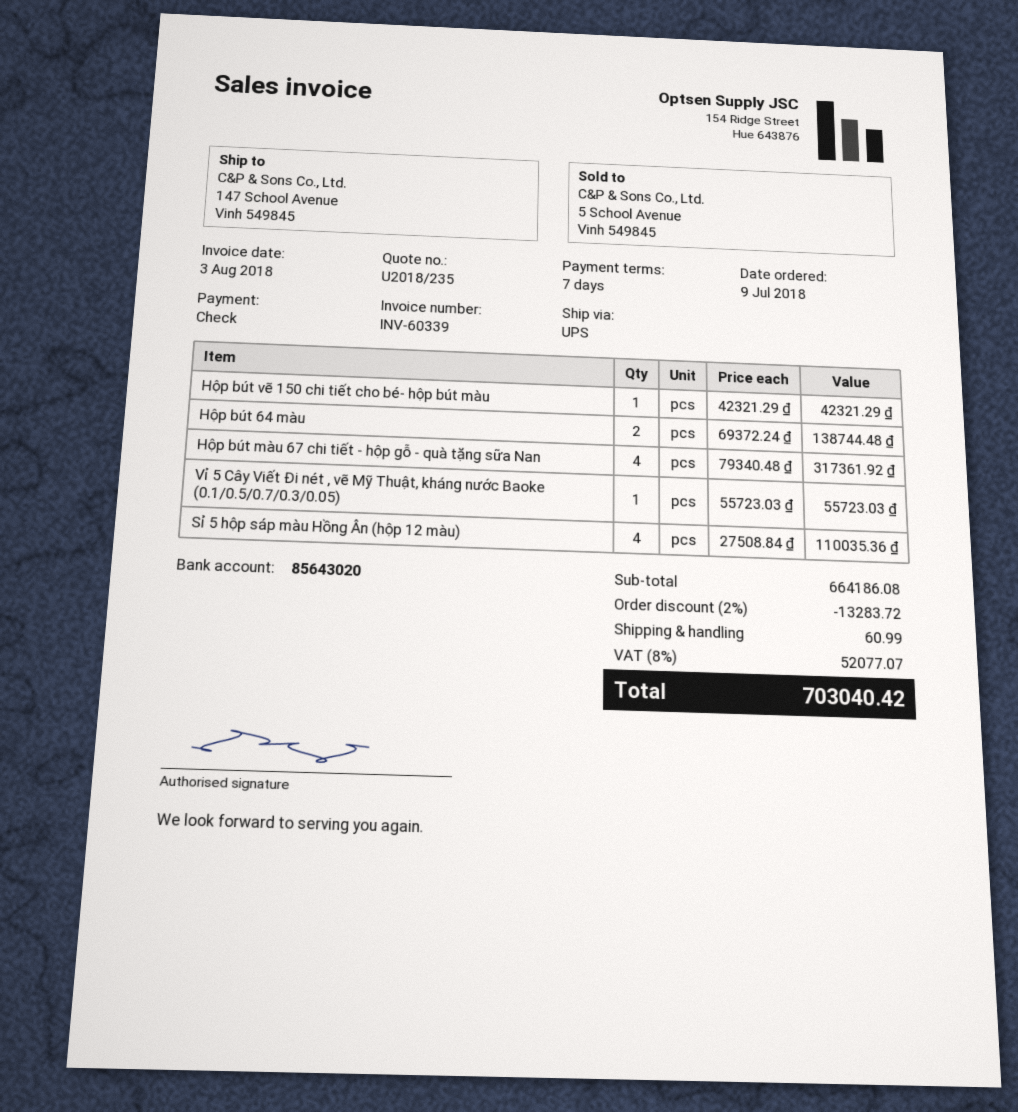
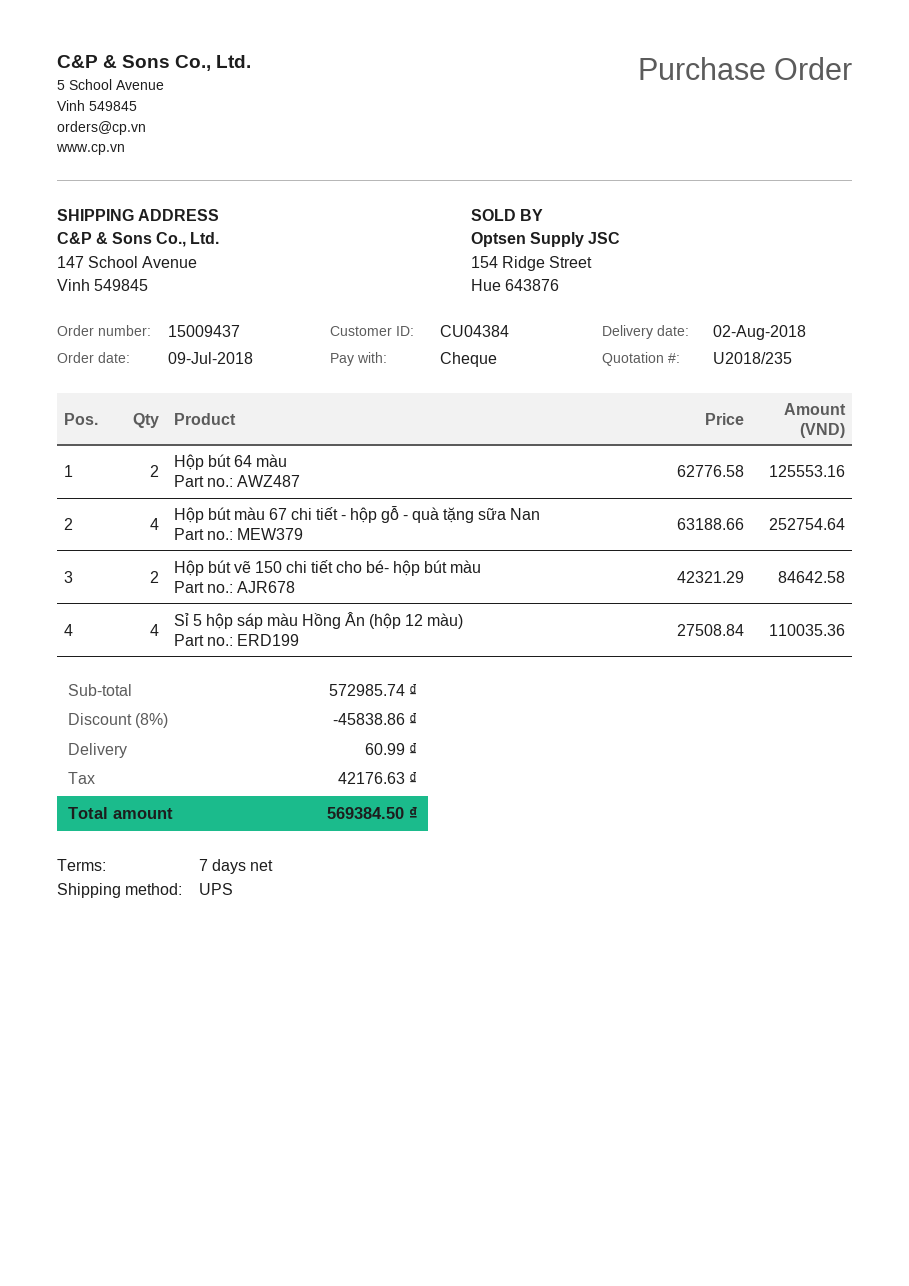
Hộp bút vẽ 150 chi tiết cho bé- hộp bút màu: 1 x 42321.29 = 42321.29 -> 2 x 42321.29 = 84642.58
Hộp bút 64 màu: 2 x 69372.24 = 138744.48 -> 2 x 62776.58 = 125553.16
Hộp bút màu 67 chi tiết - hộp gỗ - quà tặng sữa Nan: 4 x 79340.48 = 317361.92 -> 4 x 63188.66 = 252754.64
Vỉ 5 Cây Viết Đi nét , vẽ Mỹ Thuật, kháng nước Baoke (0.1/0.5/0.7/0.3/0.05): 1 x 55723.03 = 55723.03 -> none
subtotal: 664186.08 -> 572985.74
discount: 2% = 13283.72 -> 8% = 45838.86
tax: 52077.07 -> 42176.63
total: 703040.42 -> 569384.50

